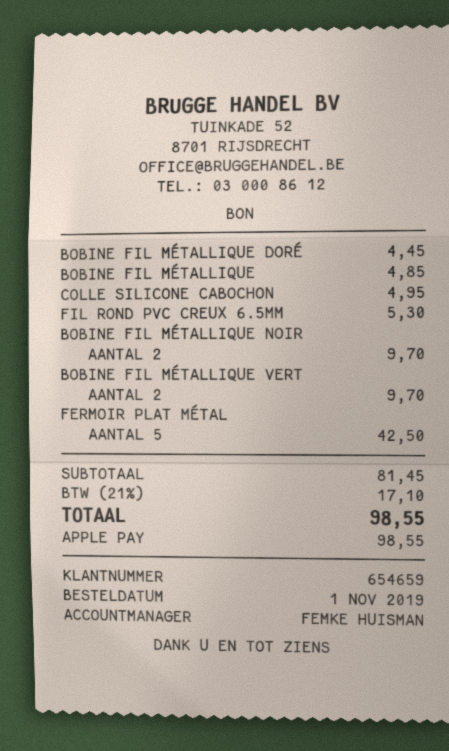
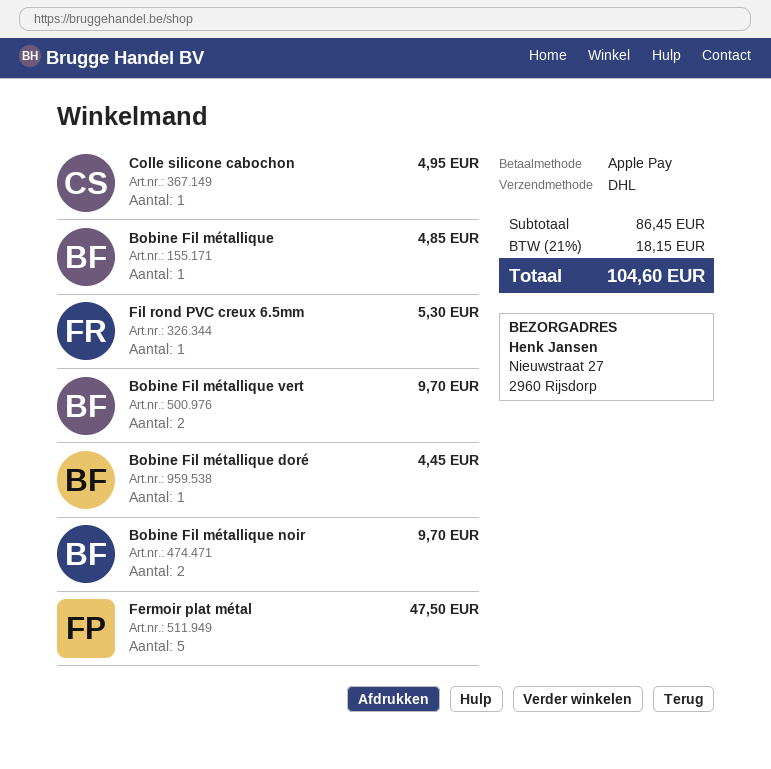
FERMOIR PLAT MÉTAL: 5 for 42.50 -> 5 for 47.50
subtotal: 81.45 -> 86.45
tax: 21% = 17.10 -> 21% = 18.15
total: 98.55 -> 104.60

